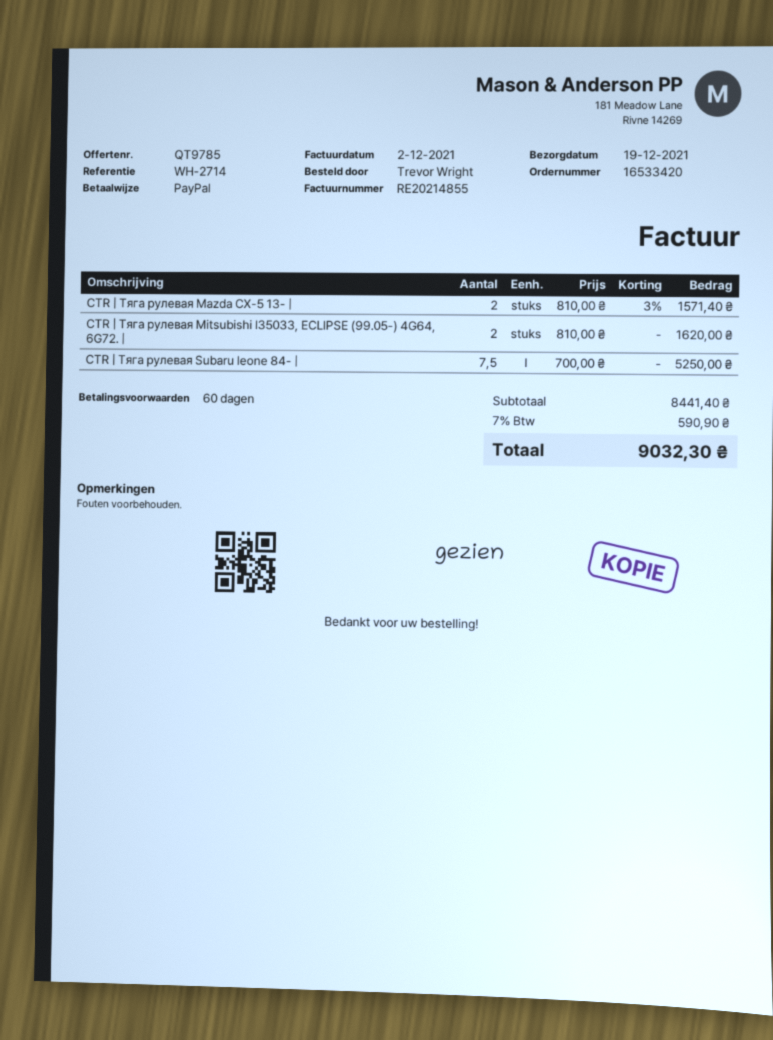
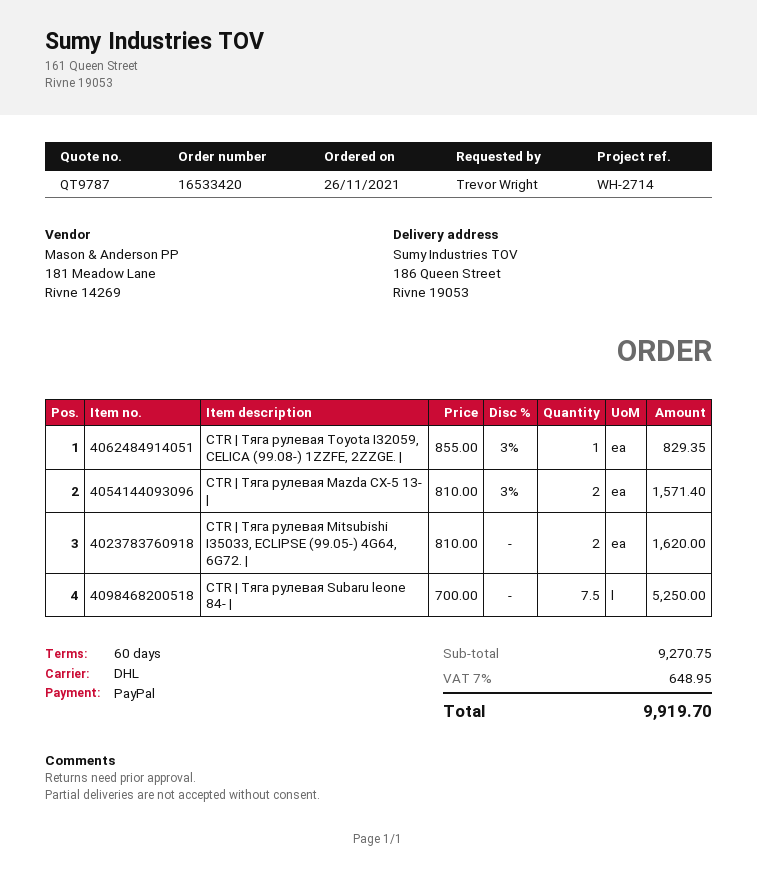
quote number: QT9785 -> QT9787
CTR | Тяга рулевая Toyota I32059, CELICA (99.08-) 1ZZFE, 2ZZGE. |: none -> 1 x 855.00 - 3% = 829.35
subtotal: 8441.40 -> 9270.75
tax: 7% = 590.90 -> 7% = 648.95
total: 9032.30 -> 9919.70

